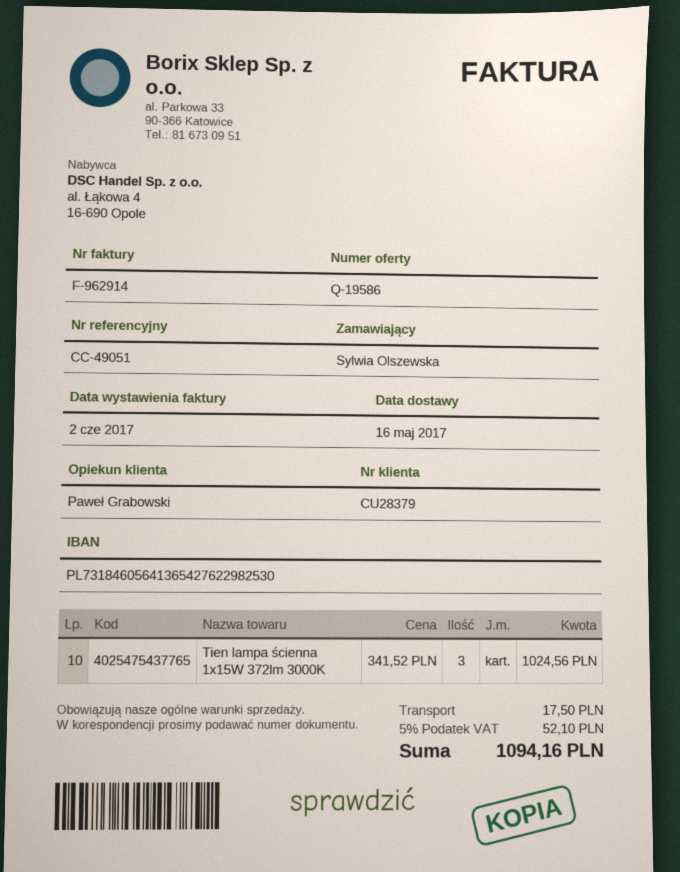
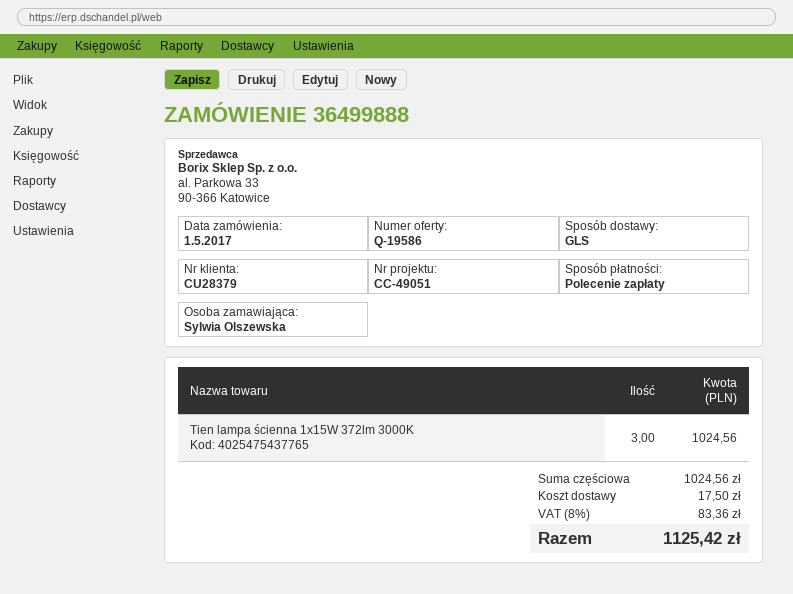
tax: 5% = 52.10 -> 8% = 83.36
total: 1094.16 -> 1125.42

